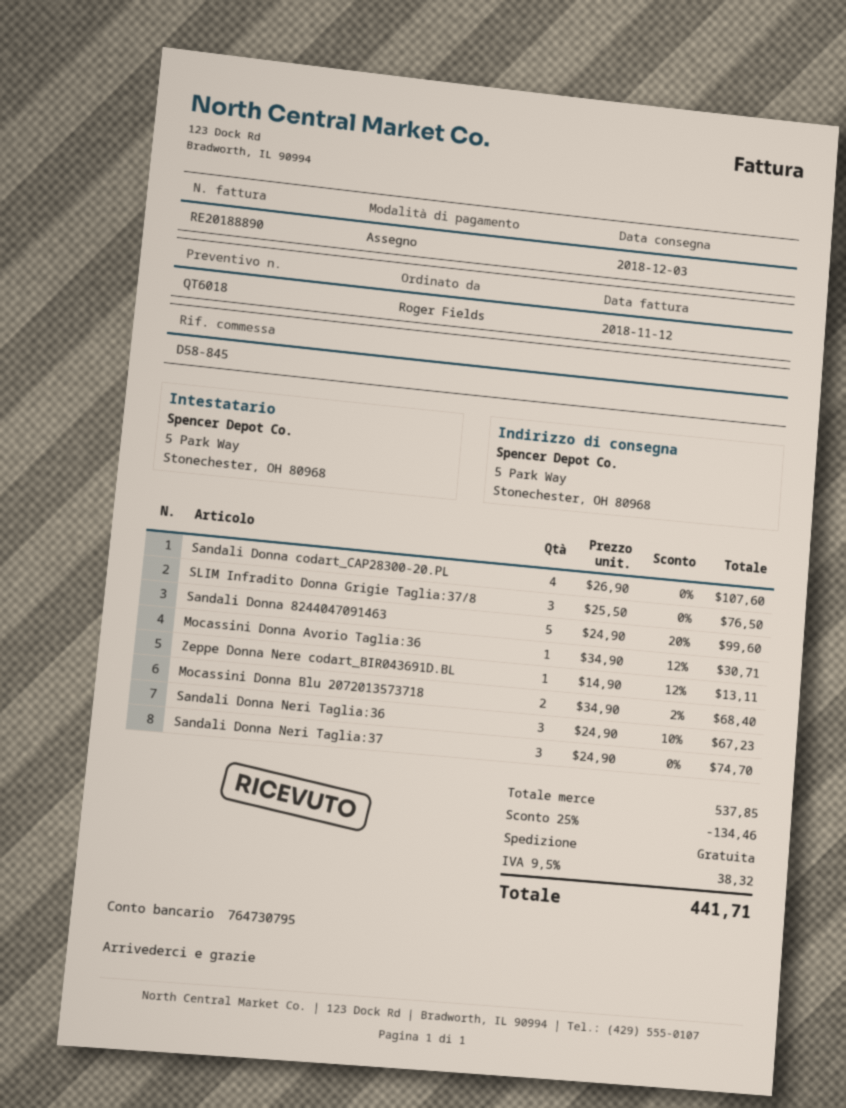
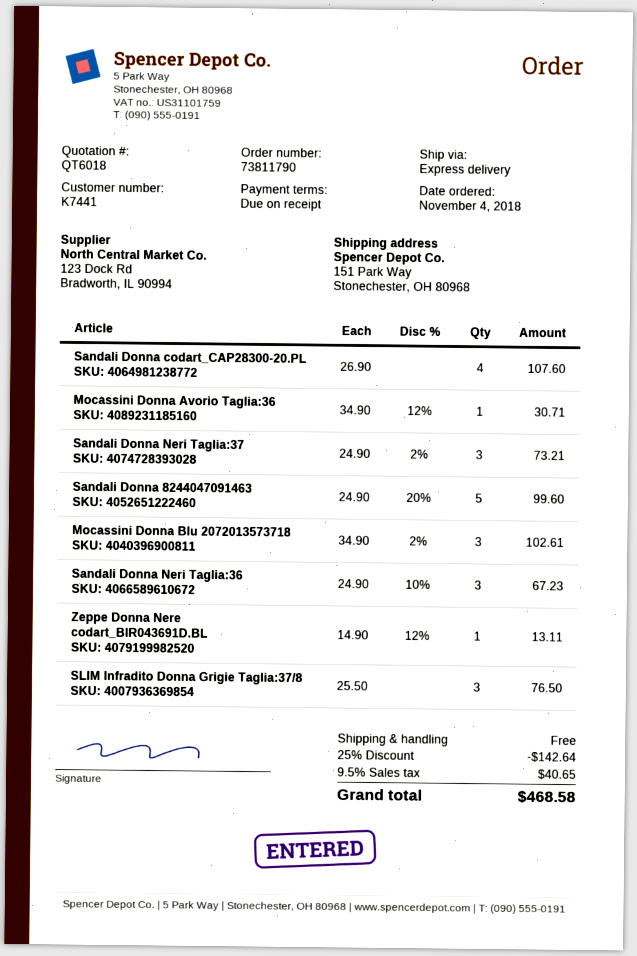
ship to: 5 Park Way, Stonechester, OH 80968 -> 151 Park Way, Stonechester, OH 80968
Mocassini Donna Blu 2072013573718: 2 x 34.90 - 2% = 68.40 -> 3 x 34.90 - 2% = 102.61
Sandali Donna Neri Taglia:37: 3 x 24.90 = 74.70 -> 3 x 24.90 - 2% = 73.21
discount: 25% = 134.46 -> 25% = 142.64
tax: 9.5% = 38.32 -> 9.5% = 40.65
total: 441.71 -> 468.58

